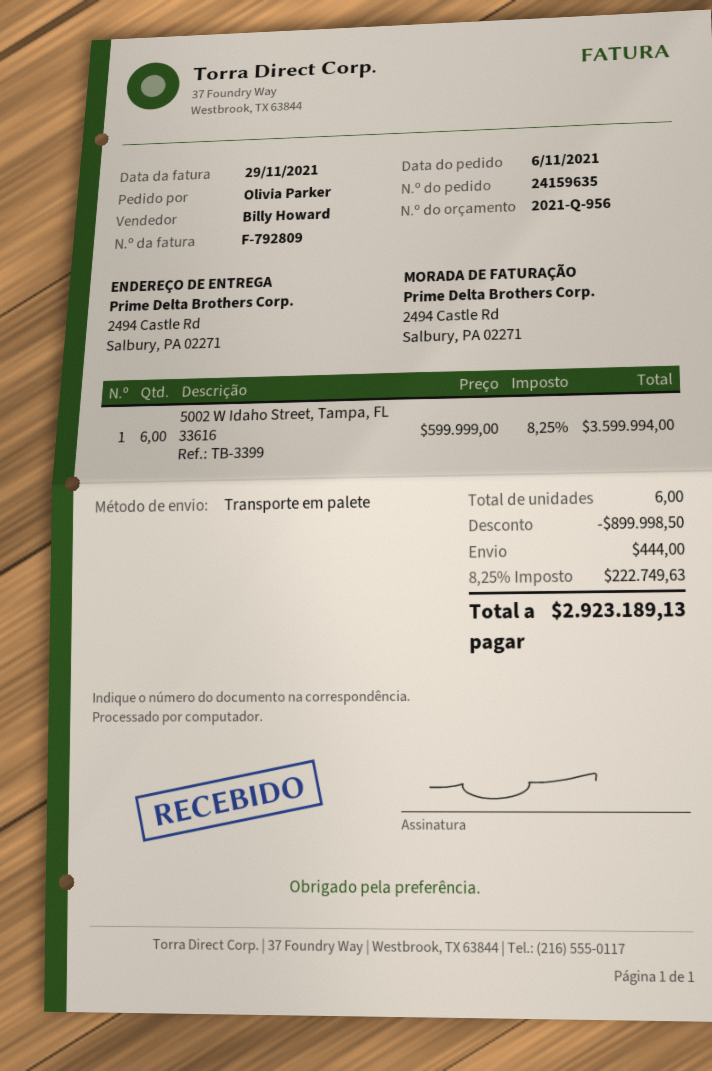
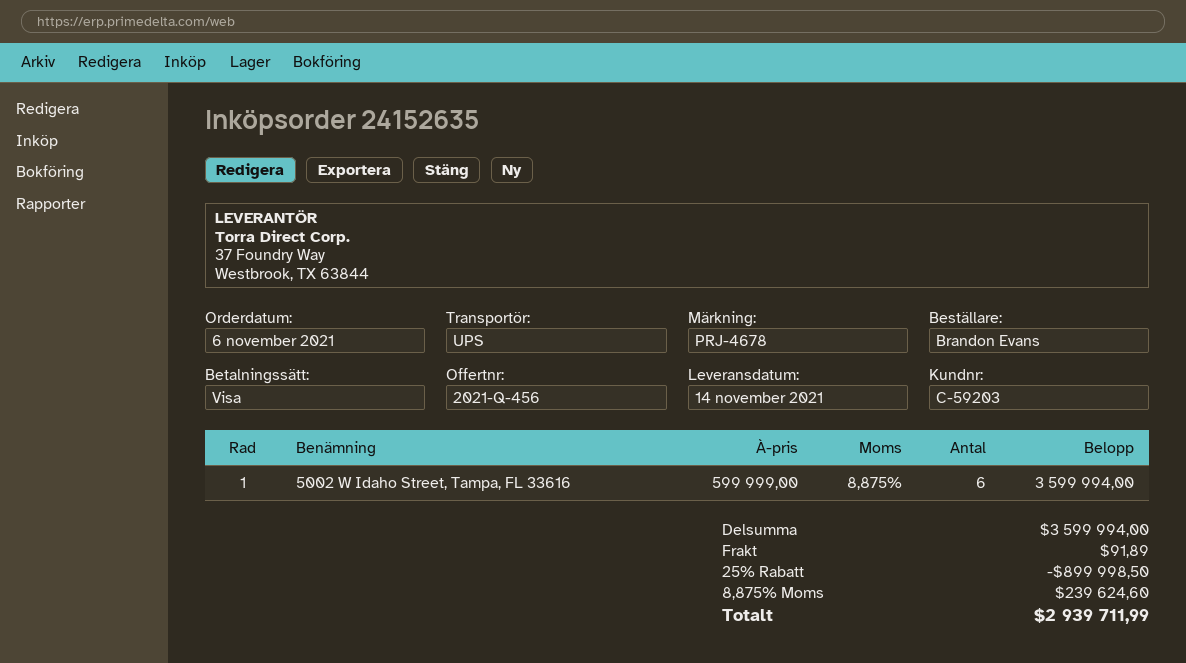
quote number: 2021-Q-956 -> 2021-Q-456
order number: 24159635 -> 24152635
ordered by: Olivia Parker -> Brandon Evans
shipping method: pallet freight -> UPS
shipping: 444.00 -> 91.89
tax: 8.25% = 222749.63 -> 8.875% = 239624.60
total: 2923189.13 -> 2939711.99

